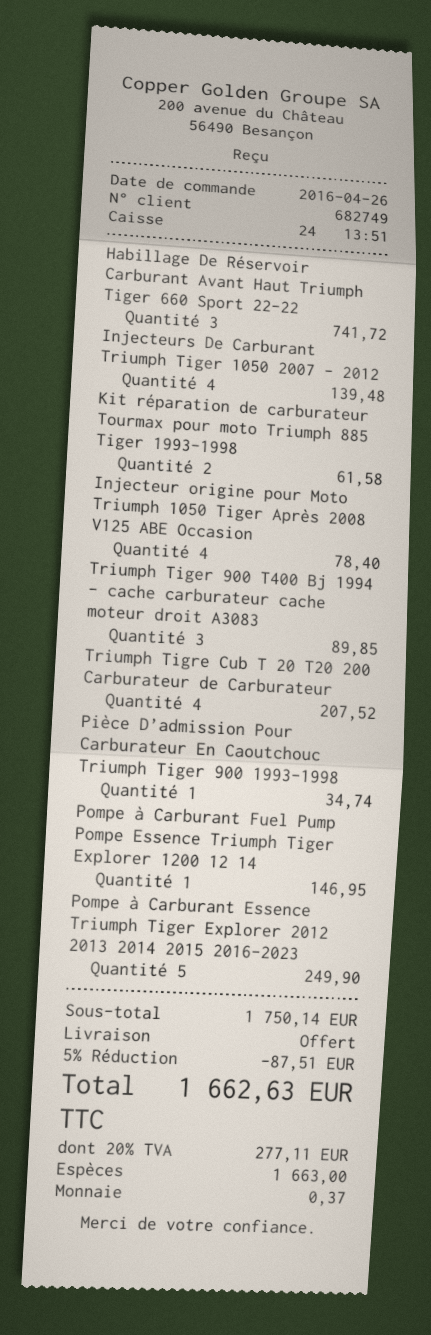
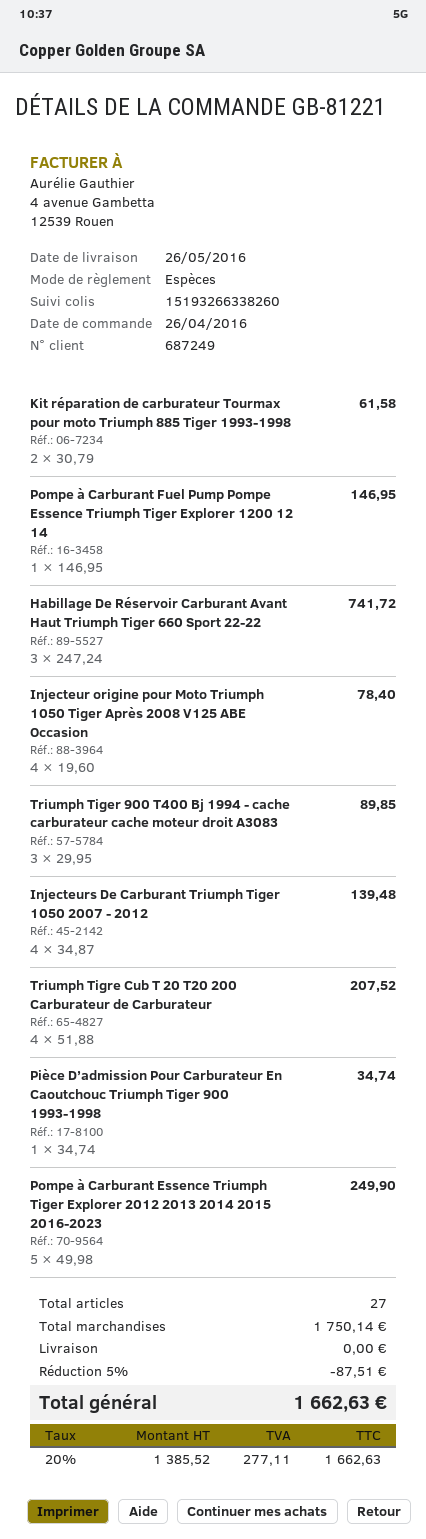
customer number: 682749 -> 687249

